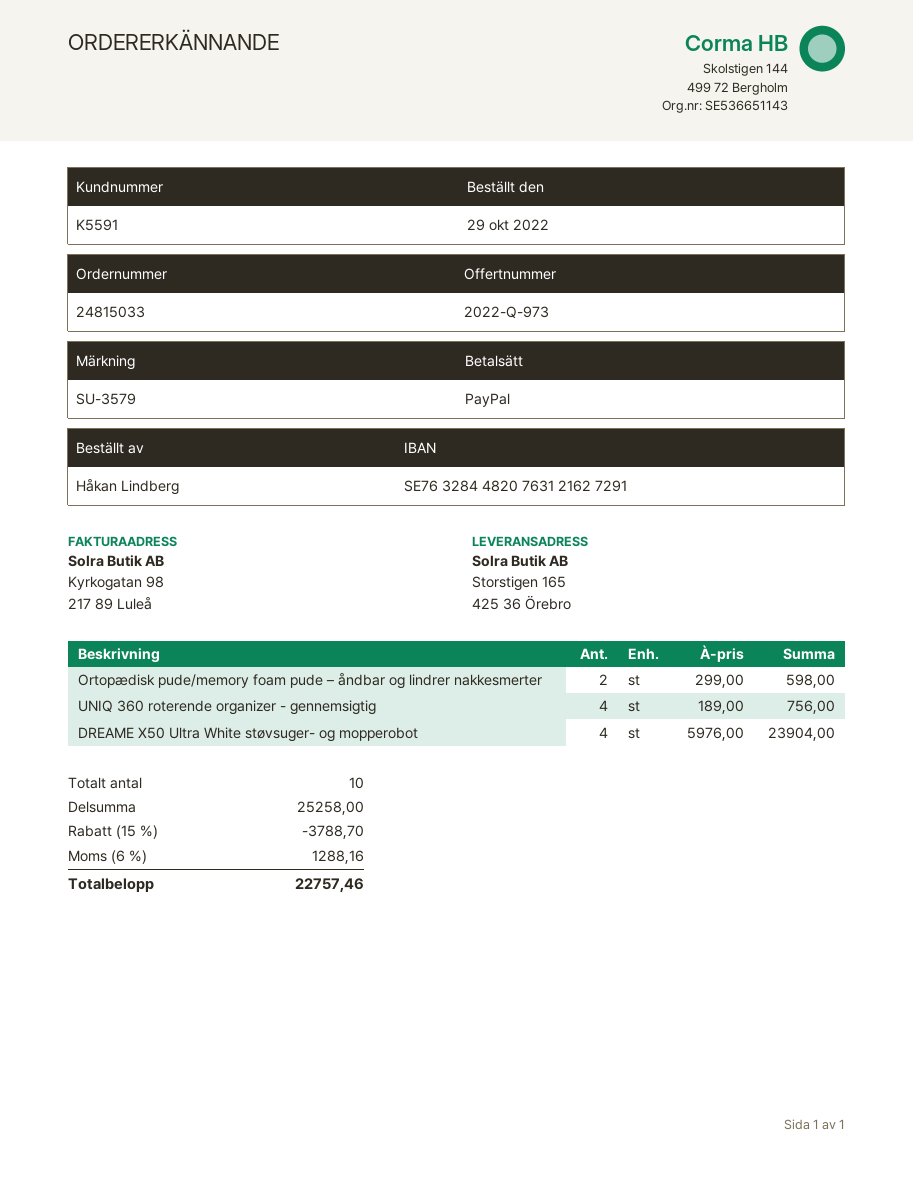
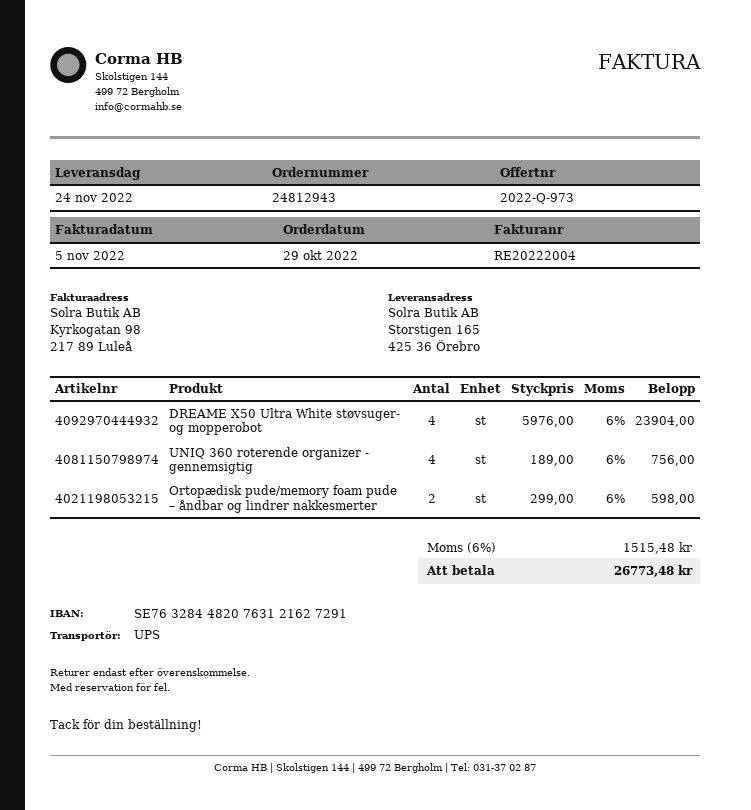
order number: 24815033 -> 24812943
discount: 15% = 3788.70 -> none
tax: 6% = 1288.16 -> 6% = 1515.48
total: 22757.46 -> 26773.48

